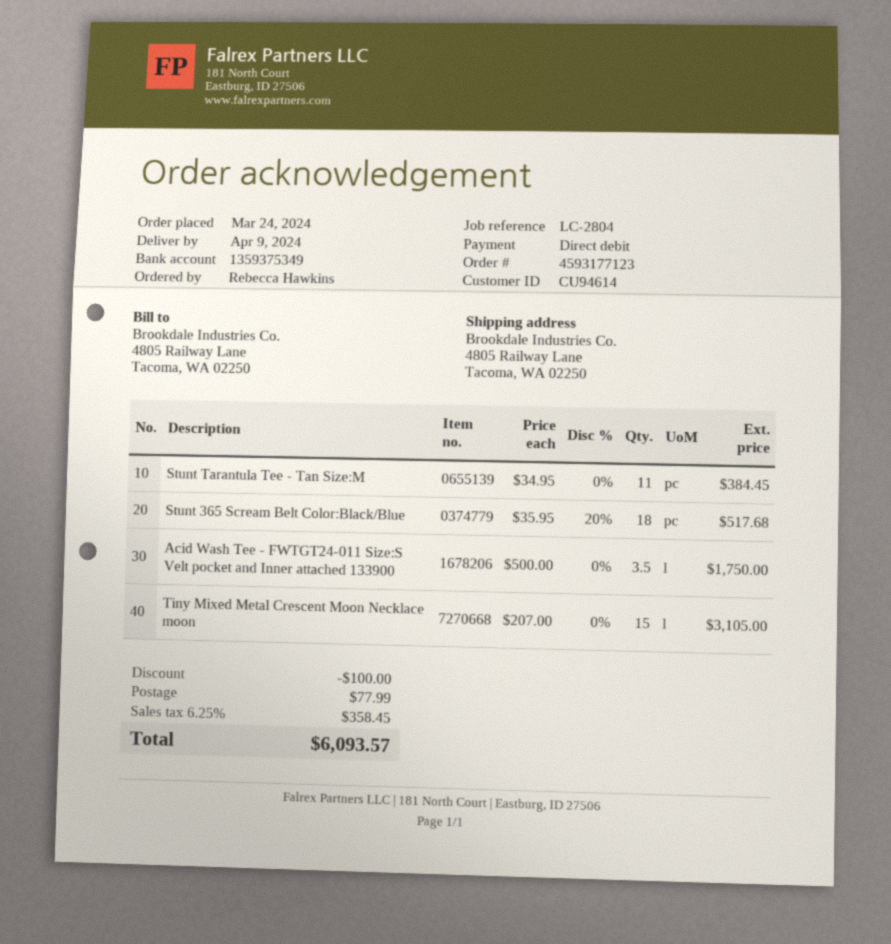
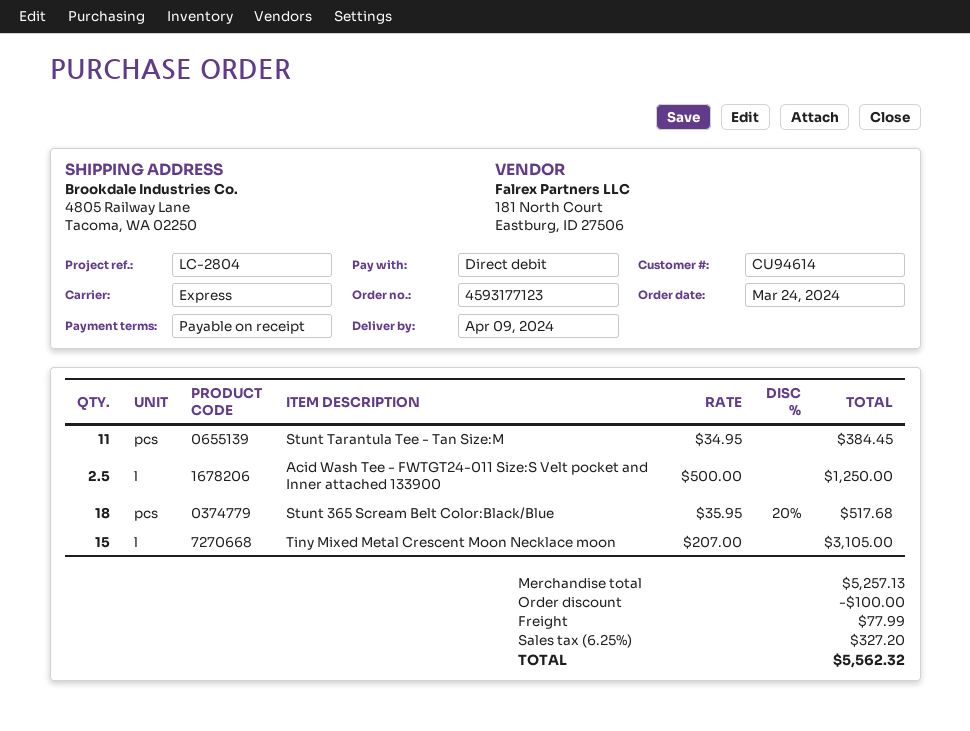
Acid Wash Tee - FWTGT24-011 Size:S Velt pocket and Inner attached 133900: 3.5 x 500.00 = 1750.00 -> 2.5 x 500.00 = 1250.00
tax: 6.25% = 358.45 -> 6.25% = 327.20
total: 6093.57 -> 5562.32

